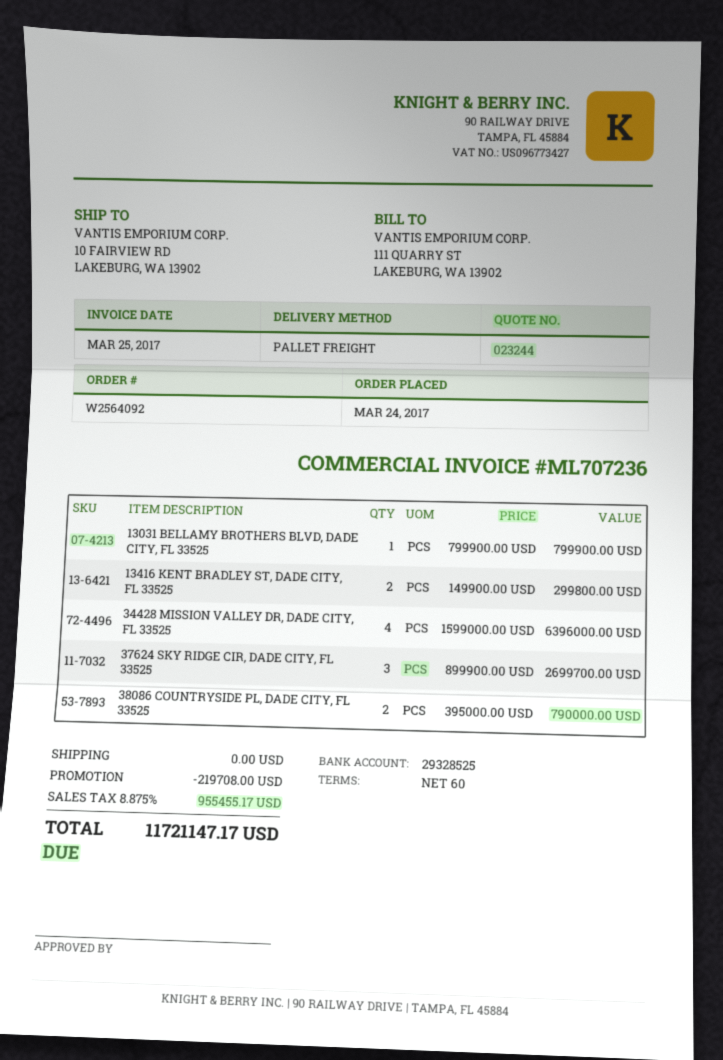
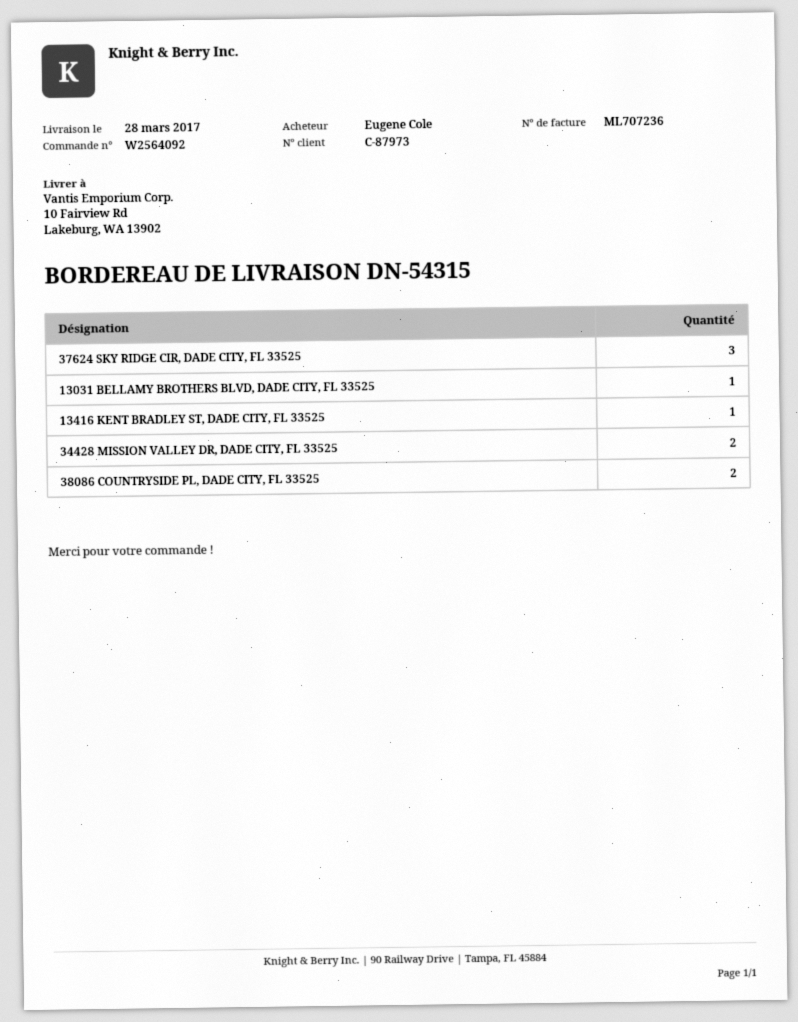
13416 KENT BRADLEY ST, DADE CITY, FL 33525: 2 -> 1
34428 MISSION VALLEY DR, DADE CITY, FL 33525: 4 -> 2

